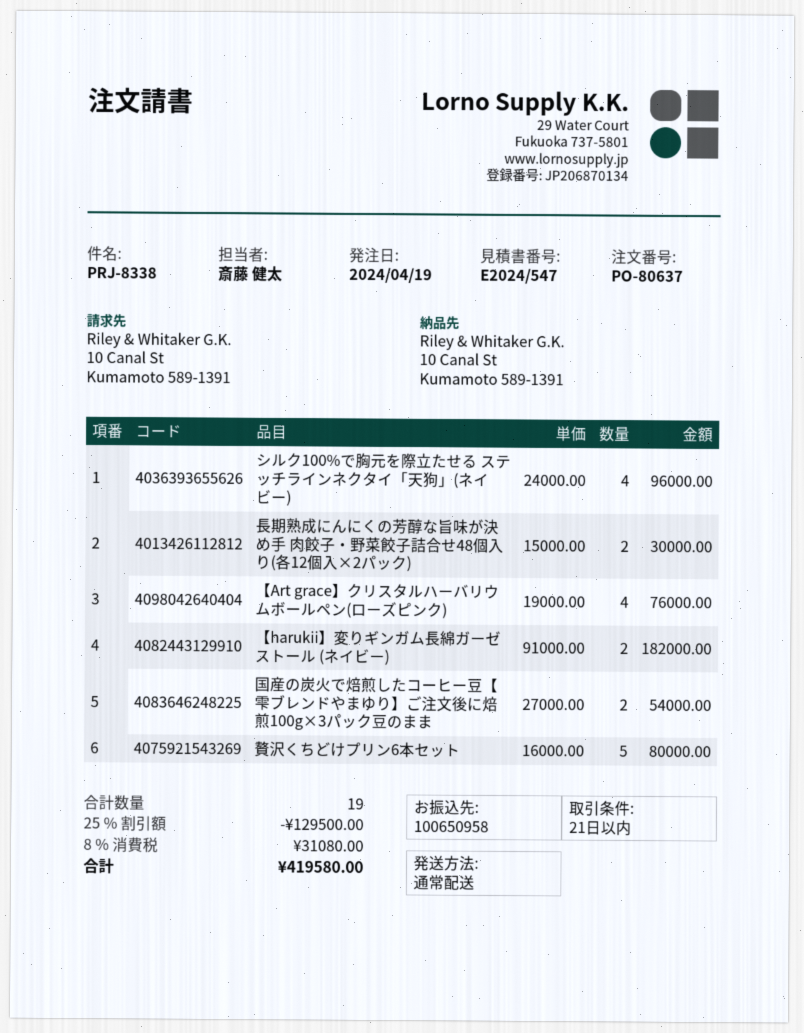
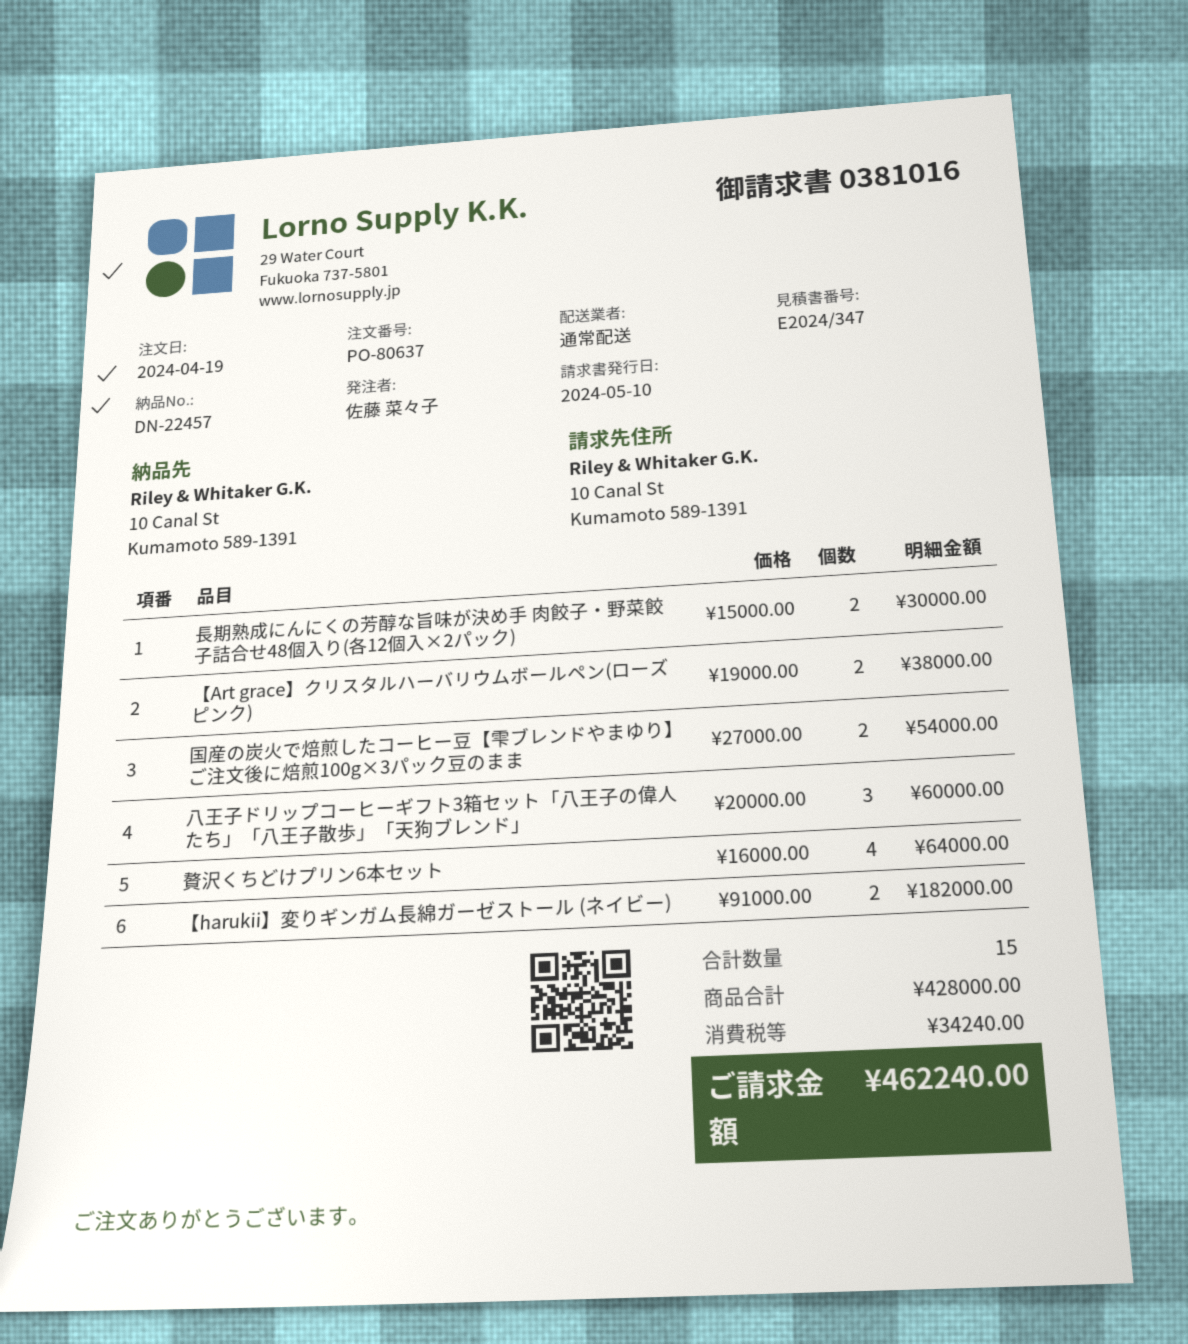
quote number: E2024/547 -> E2024/347
シルク100%で胸元を際立たせる ステッチラインネクタイ「天狗」(ネイビー): 4 x 24000.00 = 96000.00 -> none
【Art grace】クリスタルハーバリウムボールペン(ローズピンク): 4 x 19000.00 = 76000.00 -> 2 x 19000.00 = 38000.00
贅沢くちどけプリン6本セット: 5 x 16000.00 = 80000.00 -> 4 x 16000.00 = 64000.00
八王子ドリップコーヒーギフト3箱セット「八王子の偉人たち」「八王子散歩」「天狗ブレンド」: none -> 3 x 20000.00 = 60000.00
total quantity: 19 -> 15
discount: 25% = 129500.00 -> none
tax: 31080.00 -> 34240.00
total: 419580.00 -> 462240.00

